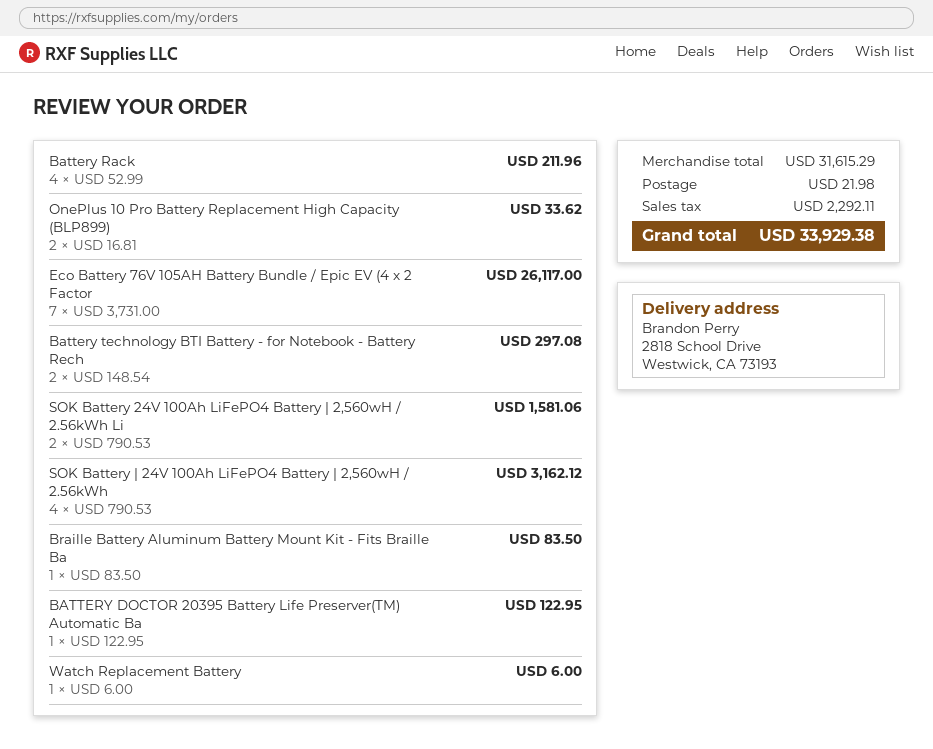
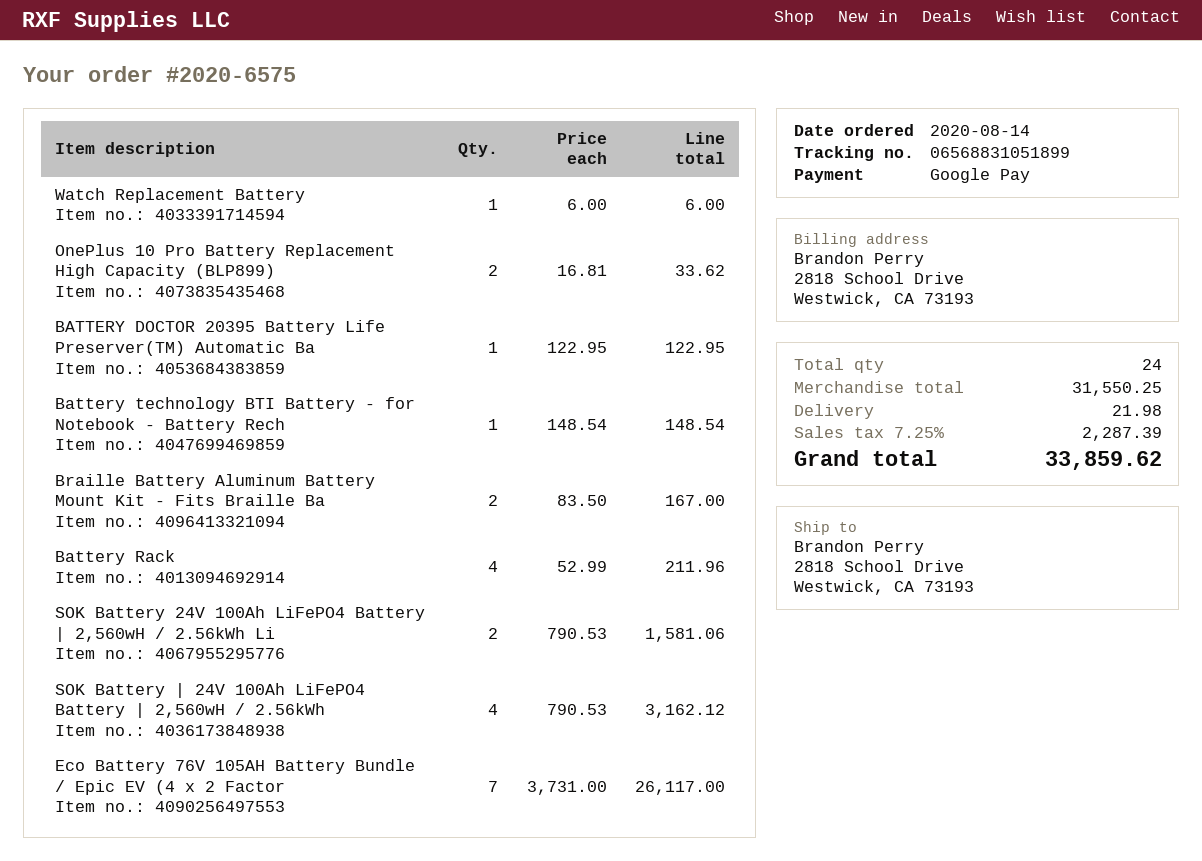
Battery technology BTI Battery - for Notebook - Battery Rech: 2 x 148.54 = 297.08 -> 1 x 148.54 = 148.54
Braille Battery Aluminum Battery Mount Kit - Fits Braille Ba: 1 x 83.50 = 83.50 -> 2 x 83.50 = 167.00
subtotal: 31615.29 -> 31550.25
tax: 2292.11 -> 2287.39
total: 33929.38 -> 33859.62

